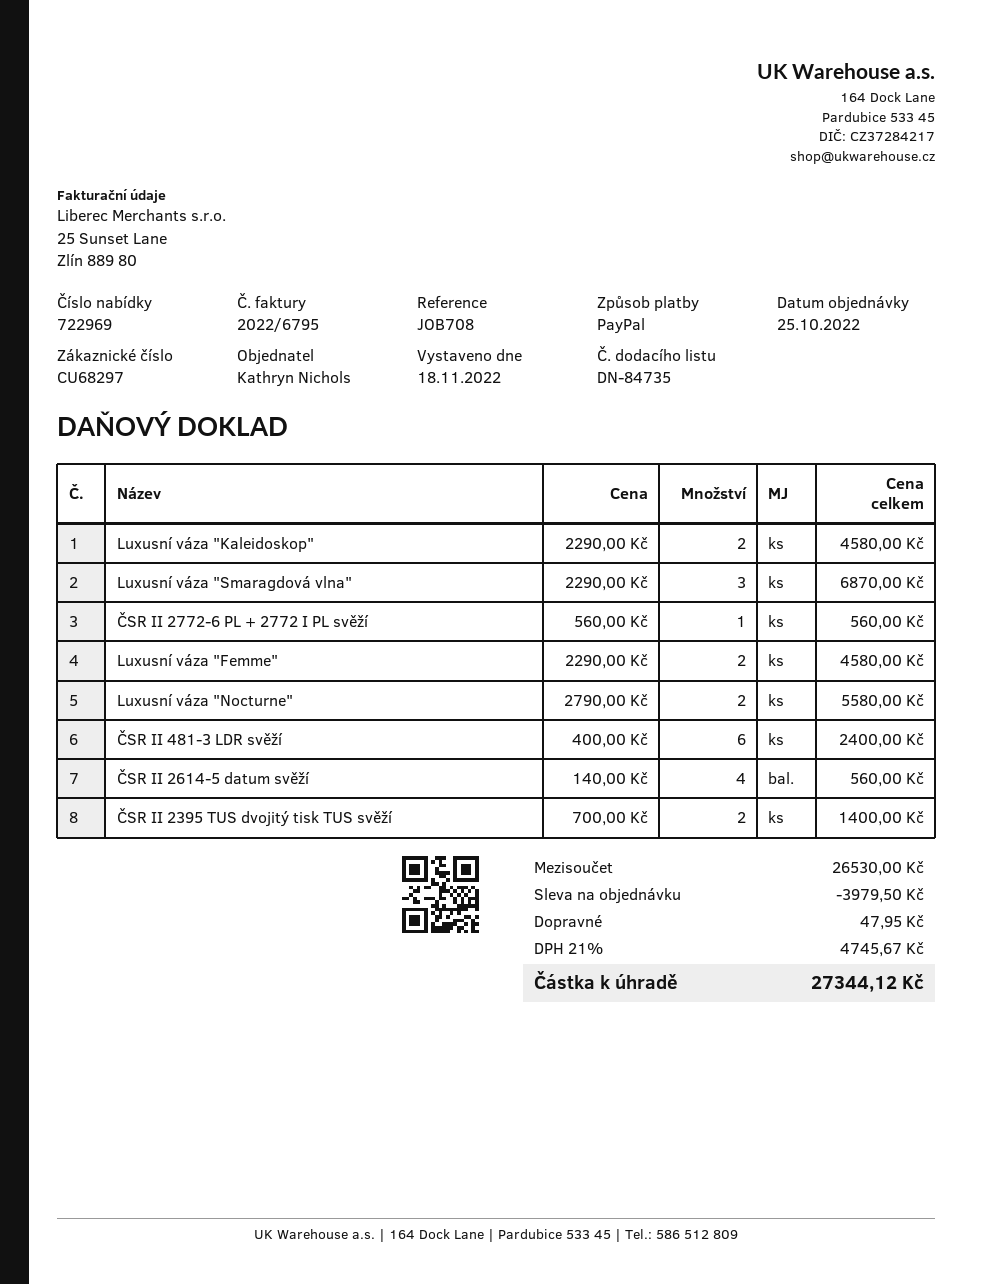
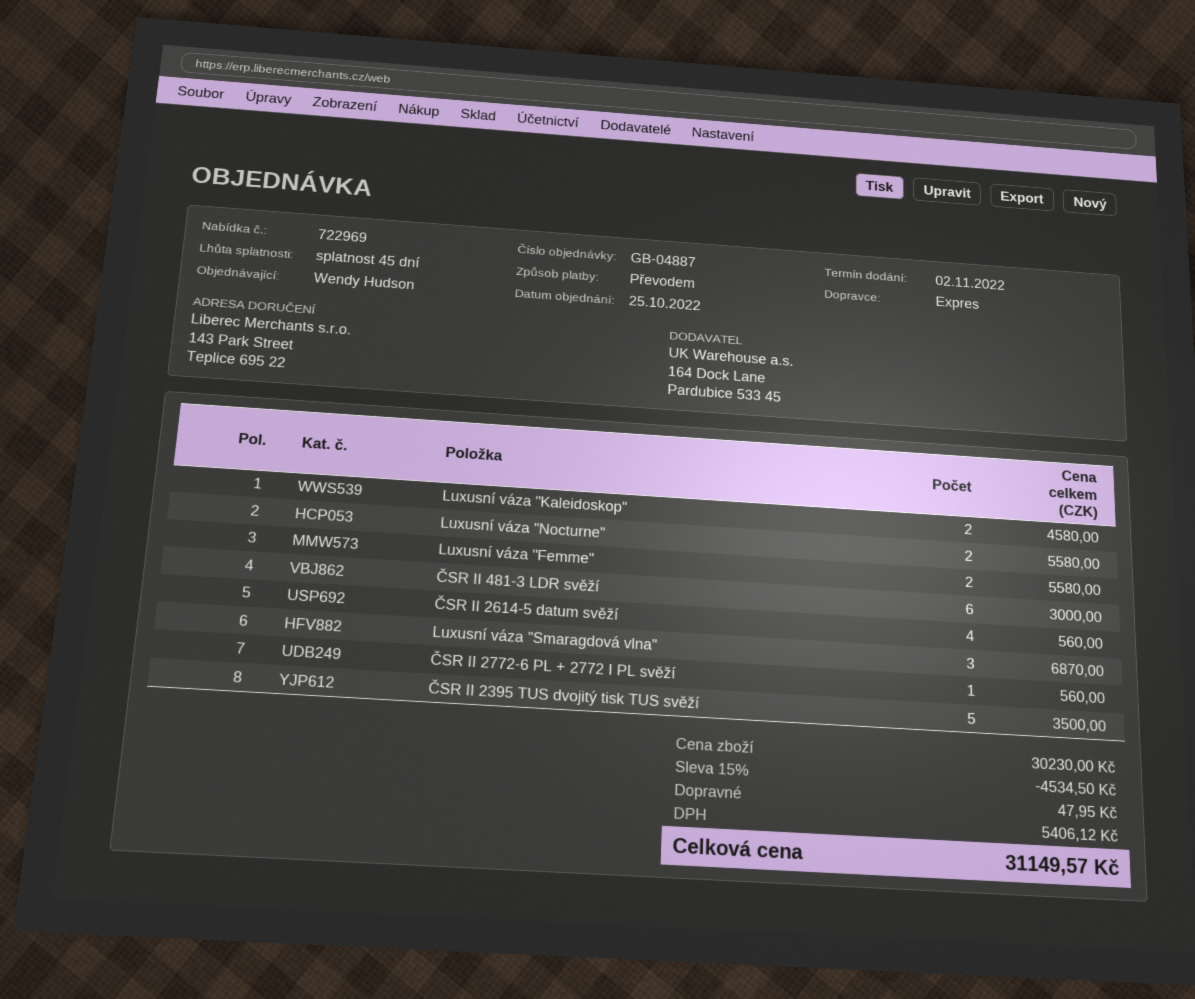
ordered by: Kathryn Nichols -> Wendy Hudson
payment method: PayPal -> bank transfer
Luxusní váza "Femme": 2 for 4580.00 -> 2 for 5580.00
ČSR II 481-3 LDR svěží: 6 for 2400.00 -> 6 for 3000.00
ČSR II 2395 TUS dvojitý tisk TUS svěží: 2 for 1400.00 -> 5 for 3500.00
subtotal: 26530.00 -> 30230.00
discount: 3979.50 -> 4534.50
tax: 4745.67 -> 5406.12
total: 27344.12 -> 31149.57

